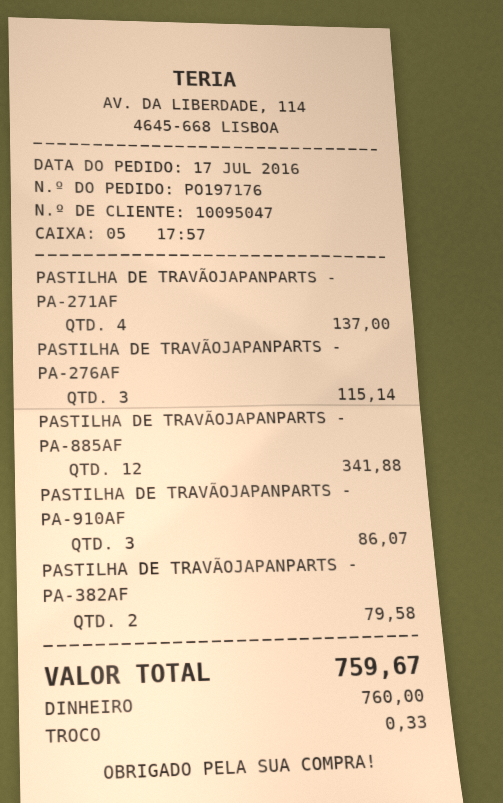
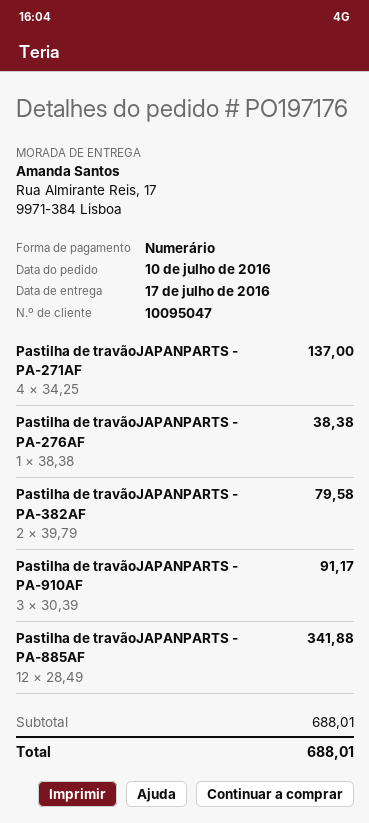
order date: 2016-07-17 -> 2016-07-10
PASTILHA DE TRAVÃOJAPANPARTS - PA-276AF: 3 for 115.14 -> 1 for 38.38
PASTILHA DE TRAVÃOJAPANPARTS - PA-910AF: 3 for 86.07 -> 3 for 91.17
total: 759.67 -> 688.01

